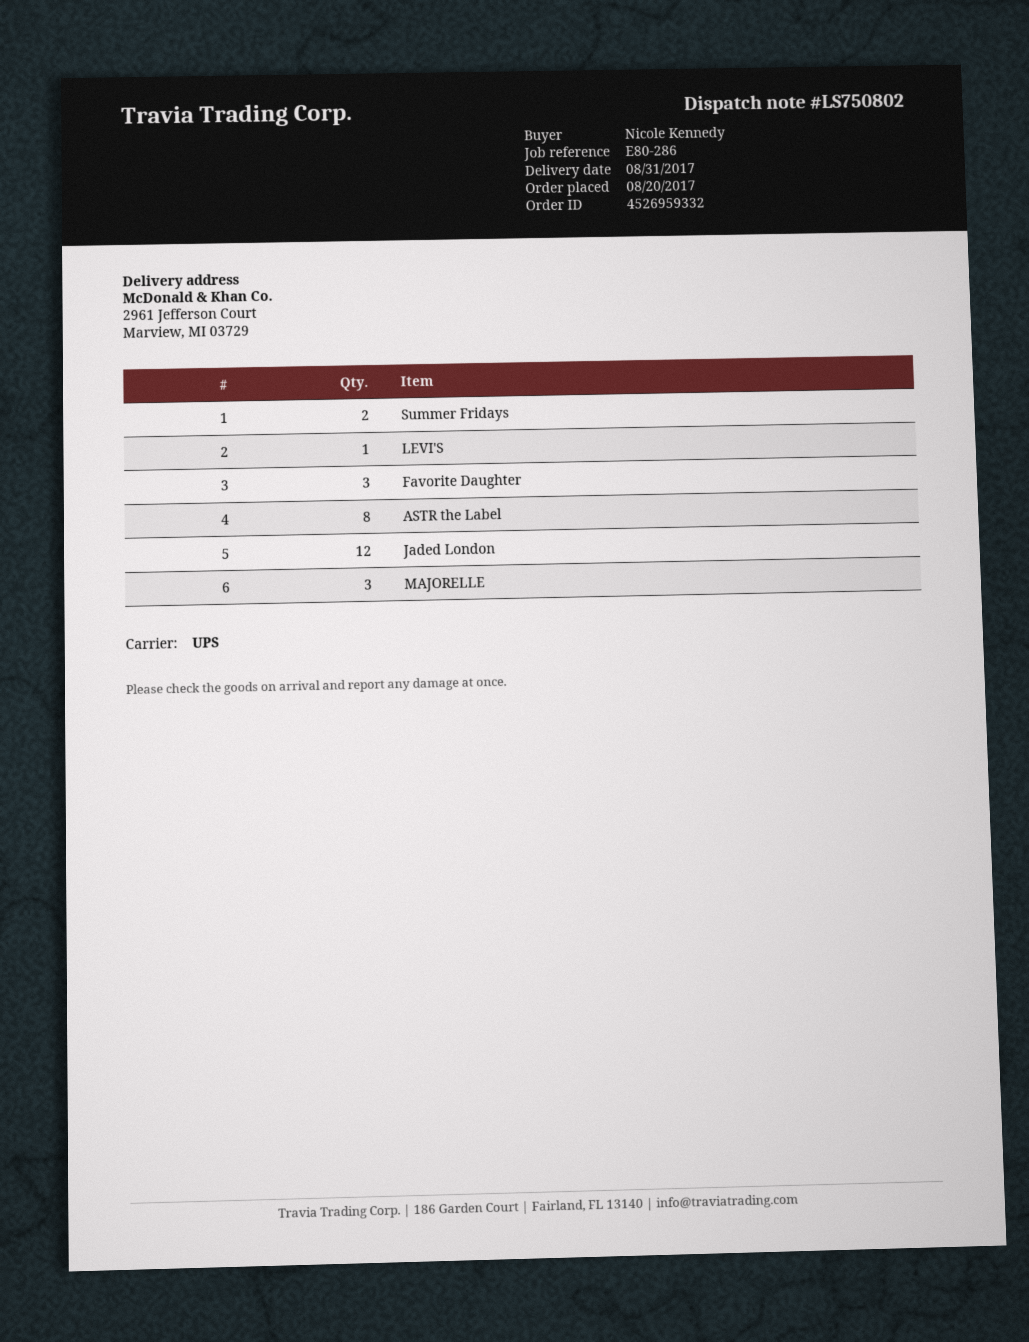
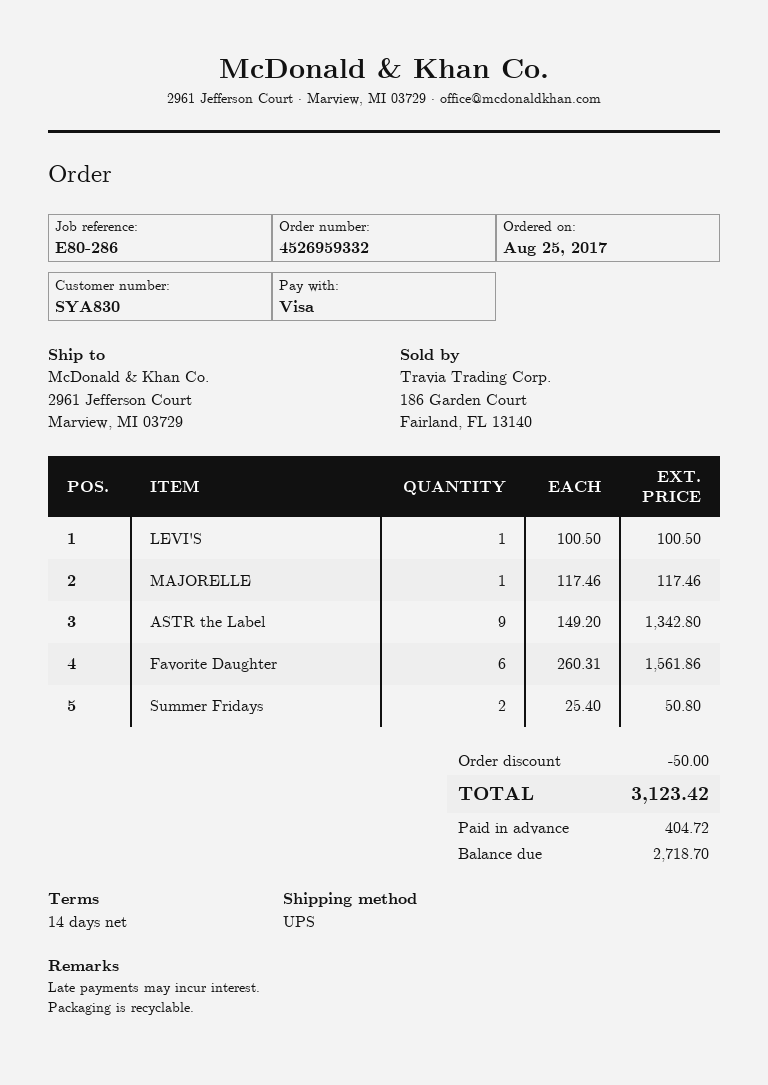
order date: 2017-08-20 -> 2017-08-25
Favorite Daughter: 3 -> 6
ASTR the Label: 8 -> 9
Jaded London: 12 -> none
MAJORELLE: 3 -> 1

